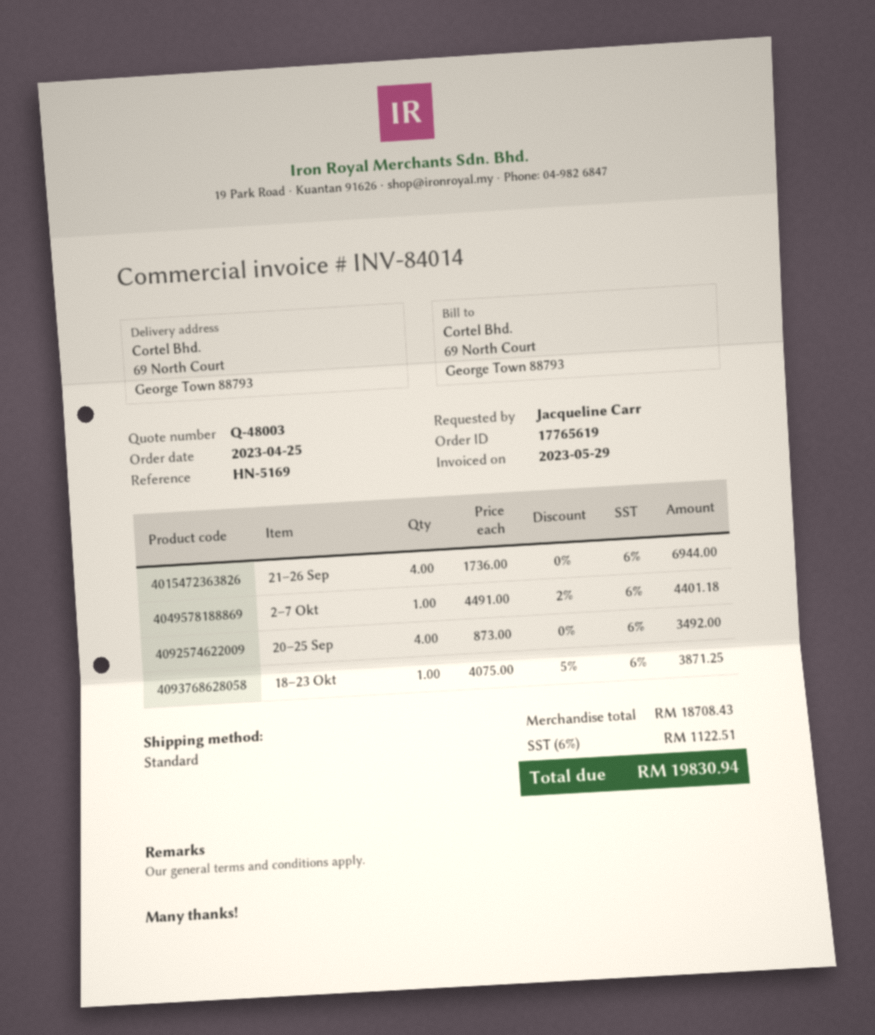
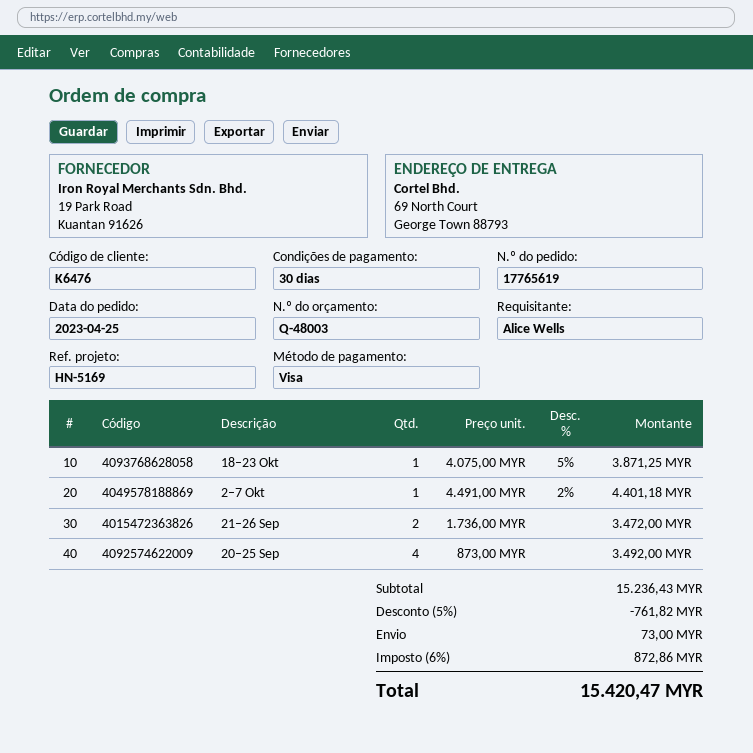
ordered by: Jacqueline Carr -> Alice Wells
21–26 Sep: 4 x 1736.00 = 6944.00 -> 2 x 1736.00 = 3472.00
subtotal: 18708.43 -> 15236.43
discount: none -> 5% = 761.82
shipping: none -> 73.00
tax: 6% = 1122.51 -> 6% = 872.86
total: 19830.94 -> 15420.47

